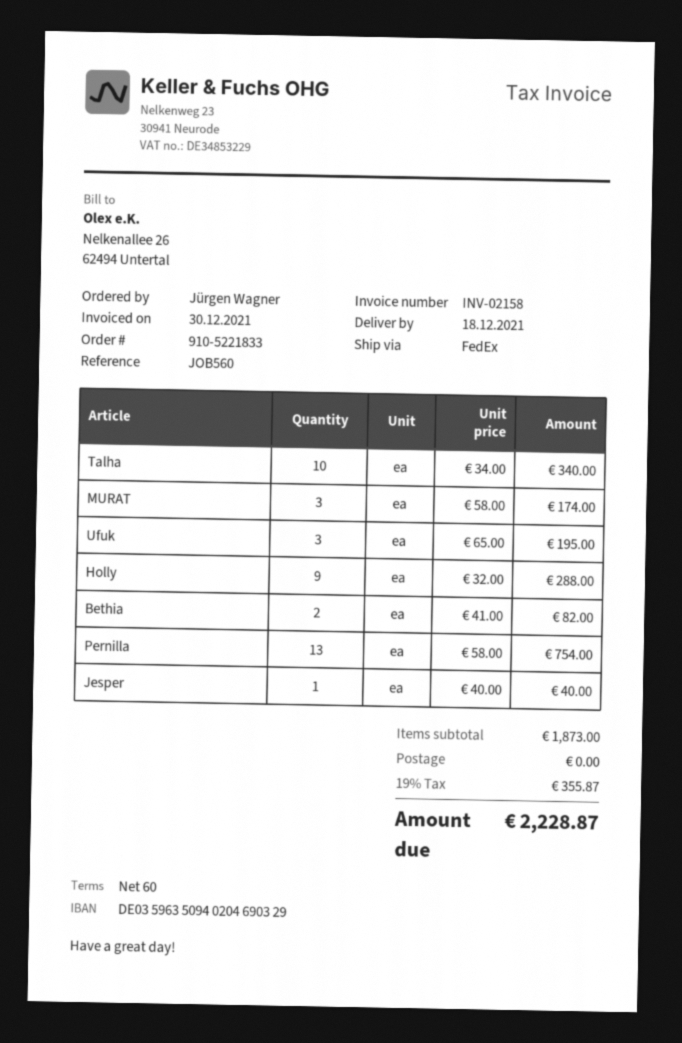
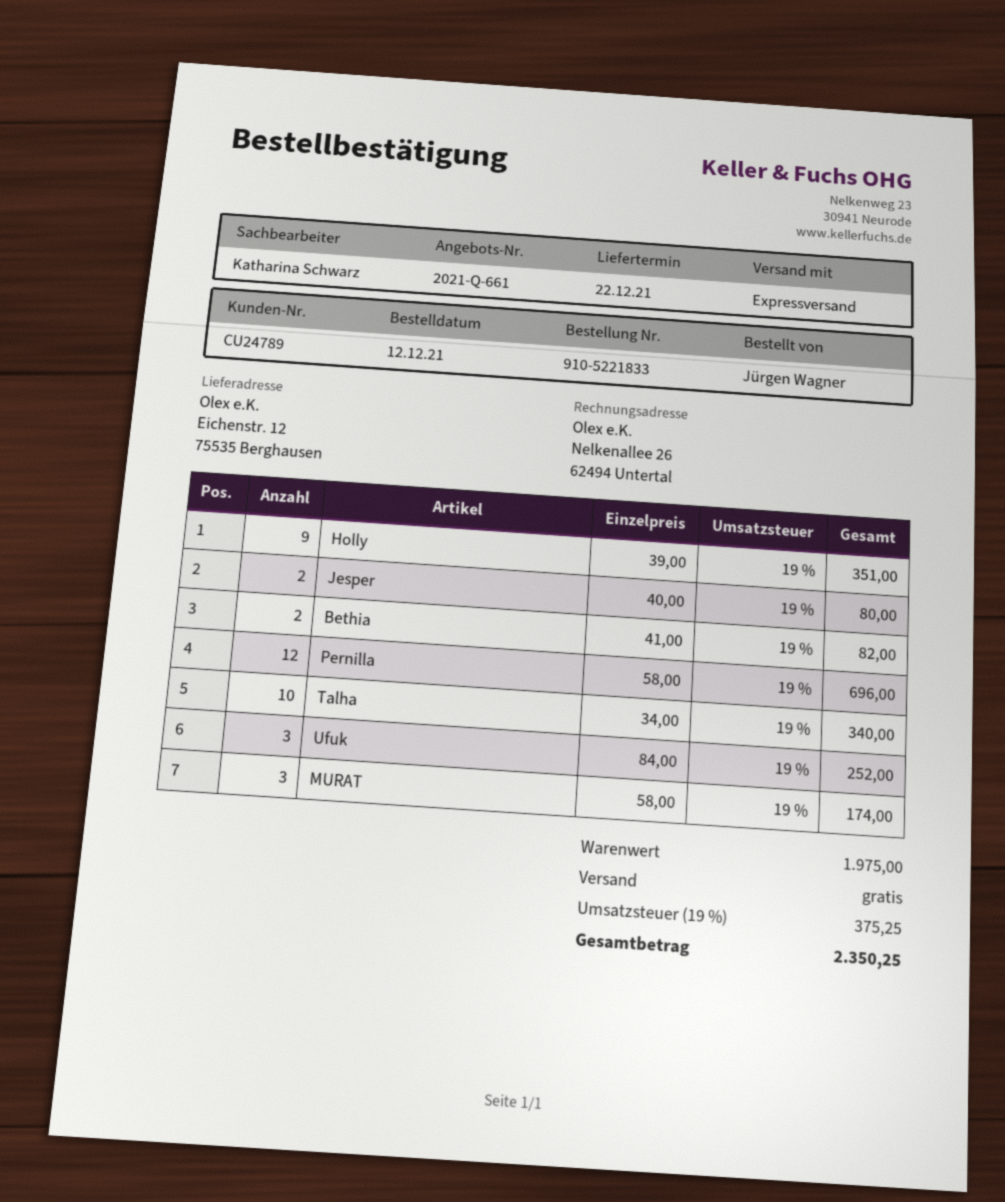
delivery date: 2021-12-18 -> 2021-12-22
shipping method: FedEx -> express
Ufuk: 3 x 65.00 = 195.00 -> 3 x 84.00 = 252.00
Holly: 9 x 32.00 = 288.00 -> 9 x 39.00 = 351.00
Pernilla: 13 x 58.00 = 754.00 -> 12 x 58.00 = 696.00
Jesper: 1 x 40.00 = 40.00 -> 2 x 40.00 = 80.00
subtotal: 1873.00 -> 1975.00
tax: 19% = 355.87 -> 19% = 375.25
total: 2228.87 -> 2350.25

